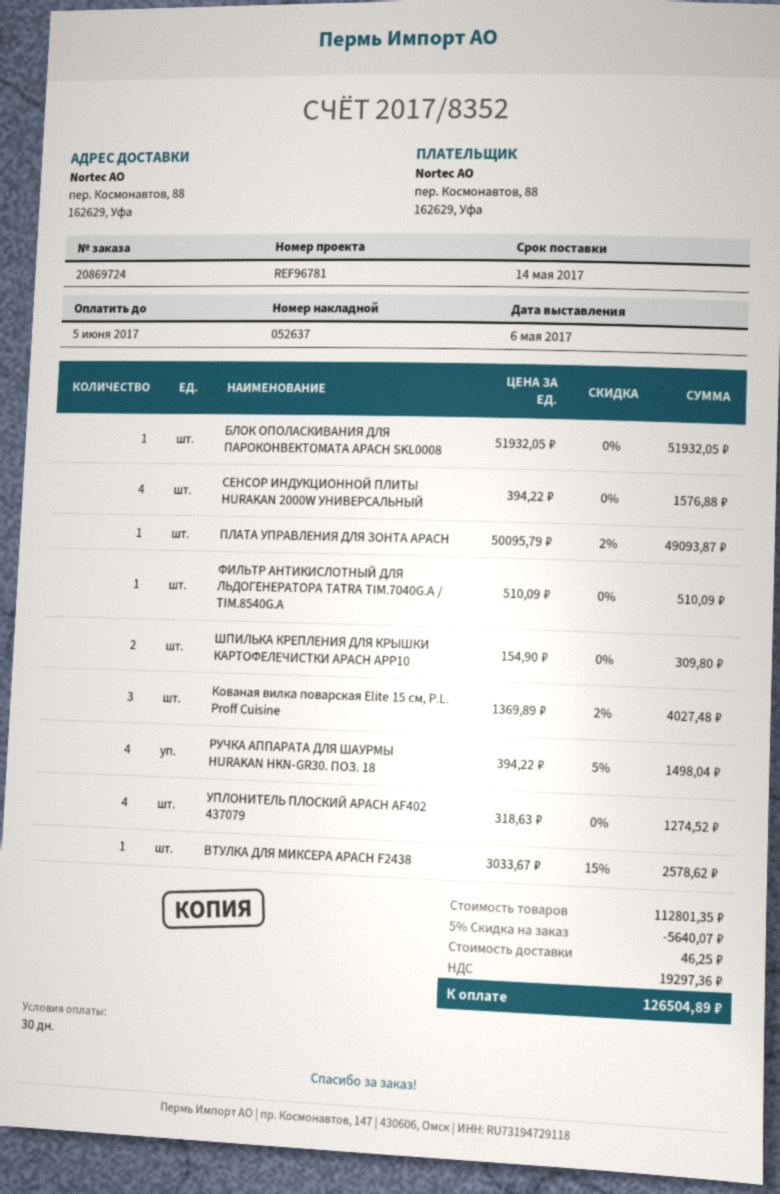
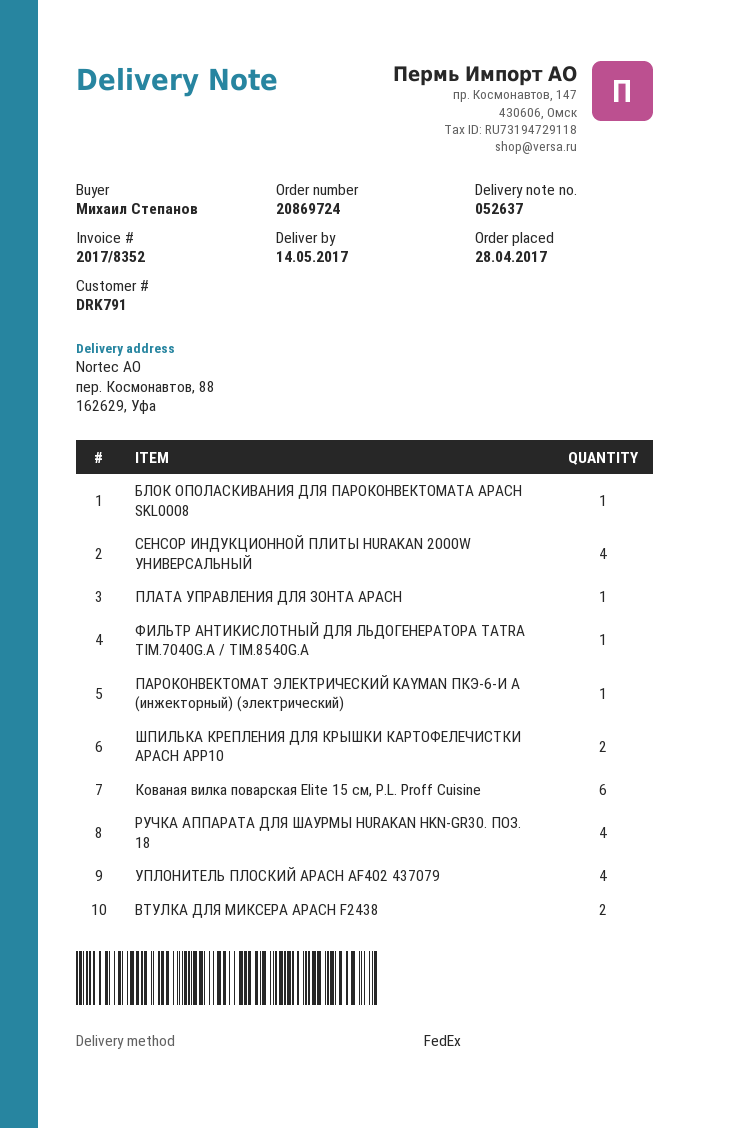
Кованая вилка поварская Elite 15 см, P.L. Proff Cuisine: 3 -> 6
ВТУЛКА ДЛЯ МИКСЕРА APACH F2438: 1 -> 2
ПАРОКОНВЕКТОМАТ ЭЛЕКТРИЧЕСКИЙ KAYMAN ПКЭ-6-И А (инжекторный) (электрический): none -> 1

